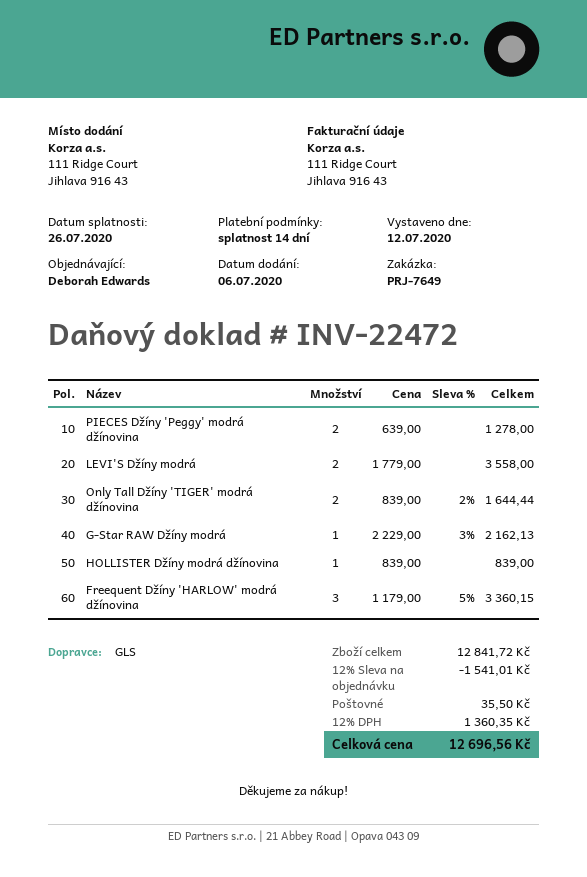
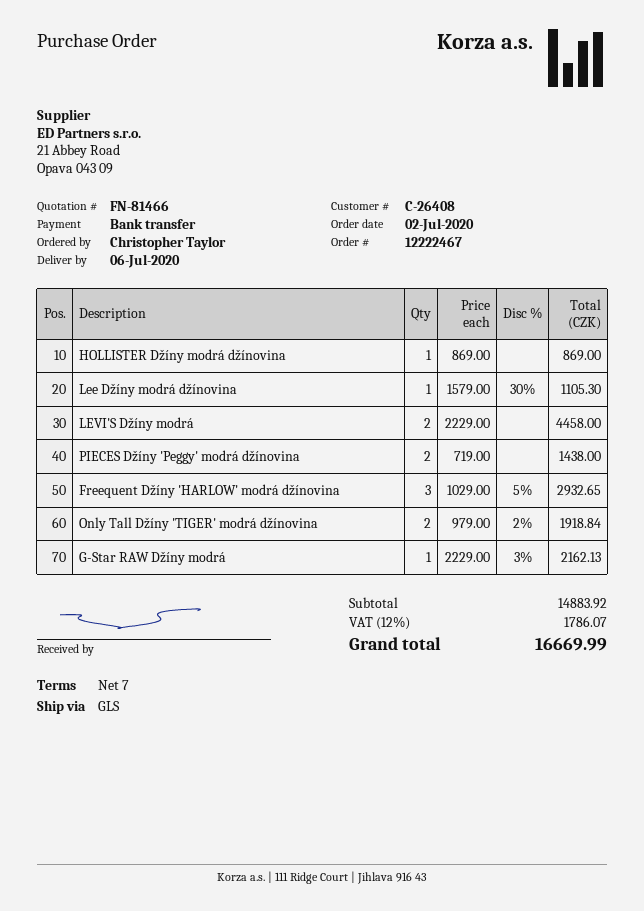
payment terms: 14 days -> 7 days
ordered by: Deborah Edwards -> Christopher Taylor
PIECES Džíny 'Peggy' modrá džínovina: 2 x 639.00 = 1278.00 -> 2 x 719.00 = 1438.00
LEVI'S Džíny modrá: 2 x 1779.00 = 3558.00 -> 2 x 2229.00 = 4458.00
Only Tall Džíny 'TIGER' modrá džínovina: 2 x 839.00 - 2% = 1644.44 -> 2 x 979.00 - 2% = 1918.84
HOLLISTER Džíny modrá džínovina: 1 x 839.00 = 839.00 -> 1 x 869.00 = 869.00
Freequent Džíny 'HARLOW' modrá džínovina: 3 x 1179.00 - 5% = 3360.15 -> 3 x 1029.00 - 5% = 2932.65
Lee Džíny modrá džínovina: none -> 1 x 1579.00 - 30% = 1105.30
subtotal: 12841.72 -> 14883.92
discount: 12% = 1541.01 -> none
shipping: 35.50 -> none
tax: 12% = 1360.35 -> 12% = 1786.07
total: 12696.56 -> 16669.99

